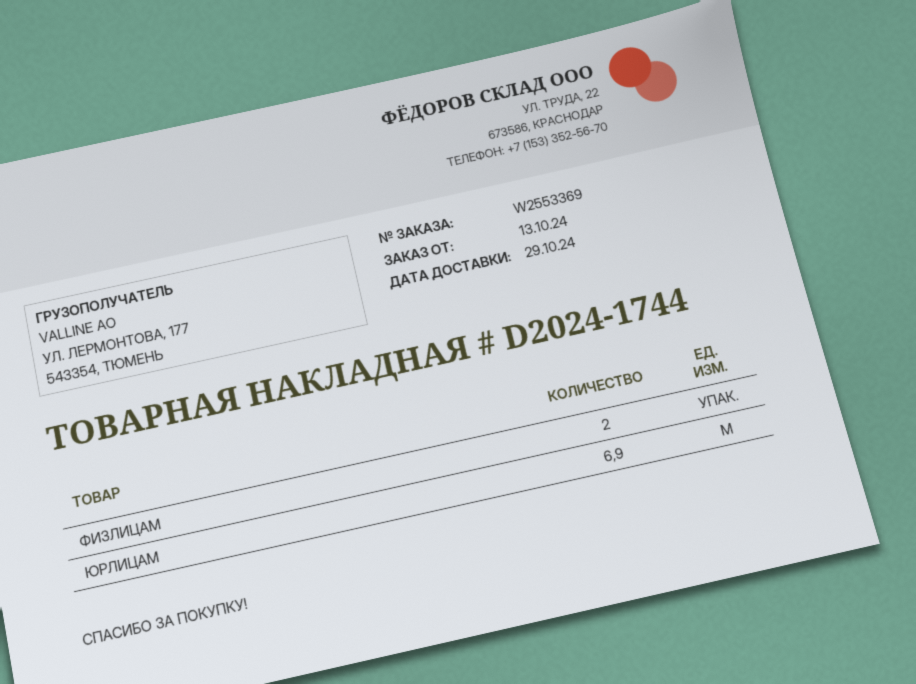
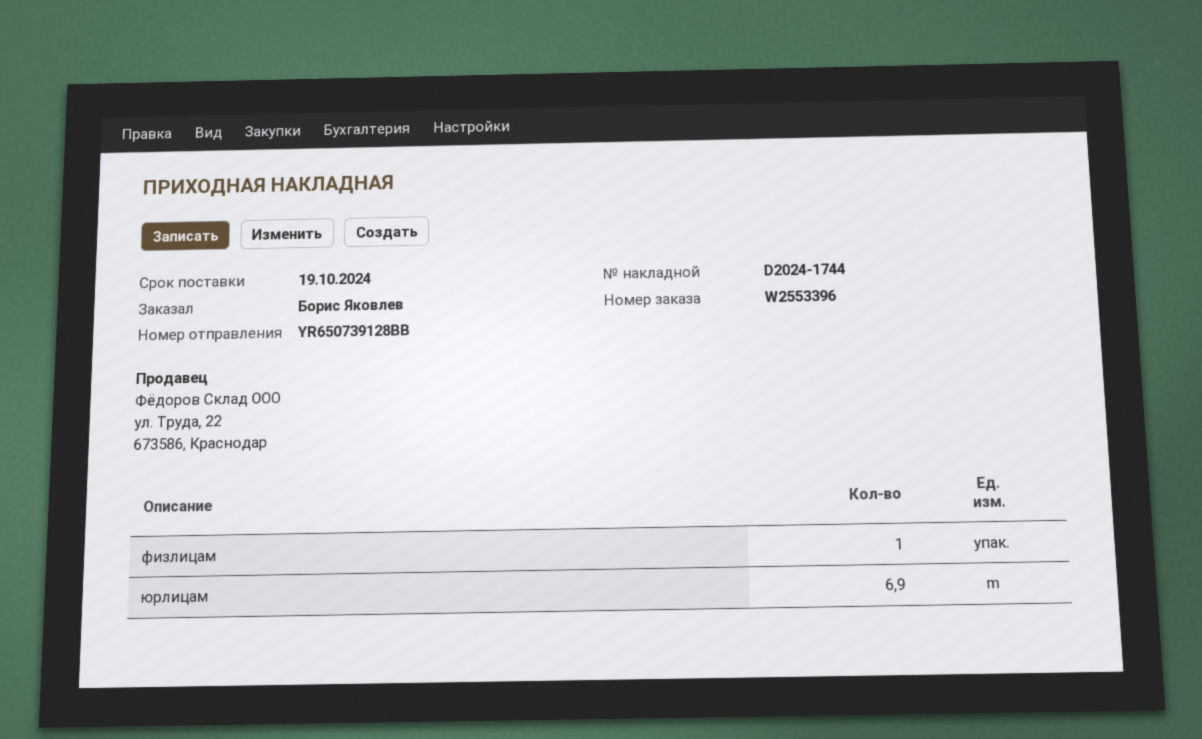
order number: W2553369 -> W2553396
delivery date: 2024-10-29 -> 2024-10-19
ФИЗЛИЦАМ: 2 -> 1

